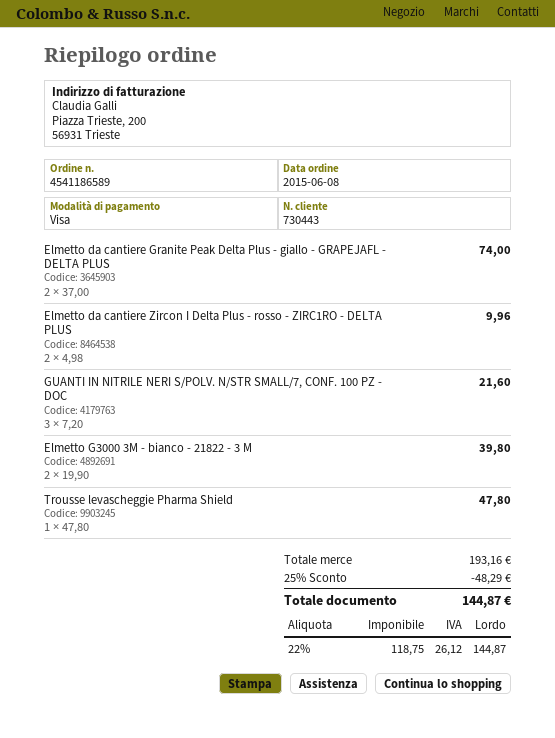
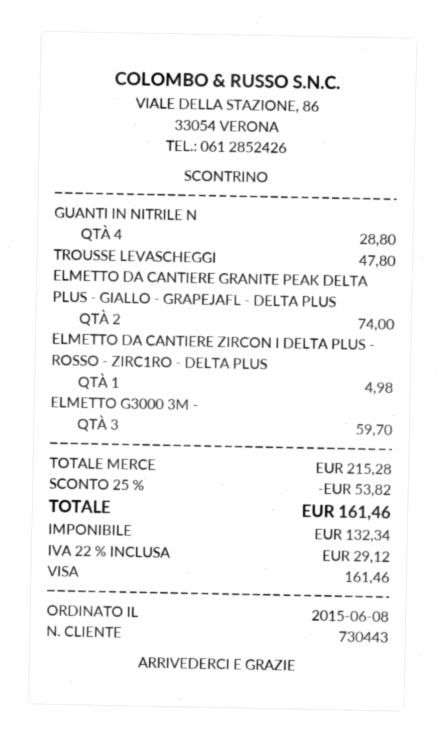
Elmetto da cantiere Zircon I Delta Plus - rosso - ZIRC1RO - DELTA PLUS: 2 for 9.96 -> 1 for 4.98
GUANTI IN NITRILE NERI S/POLV. N/STR SMALL/7, CONF. 100 PZ - DOC: 3 for 21.60 -> 4 for 28.80
Elmetto G3000 3M - bianco - 21822 - 3 M: 2 for 39.80 -> 3 for 59.70
subtotal: 193.16 -> 215.28
discount: 25% = 48.29 -> 25% = 53.82
net: 118.75 -> 132.34
tax: 22% = 26.12 -> 22% = 29.12
total: 144.87 -> 161.46

